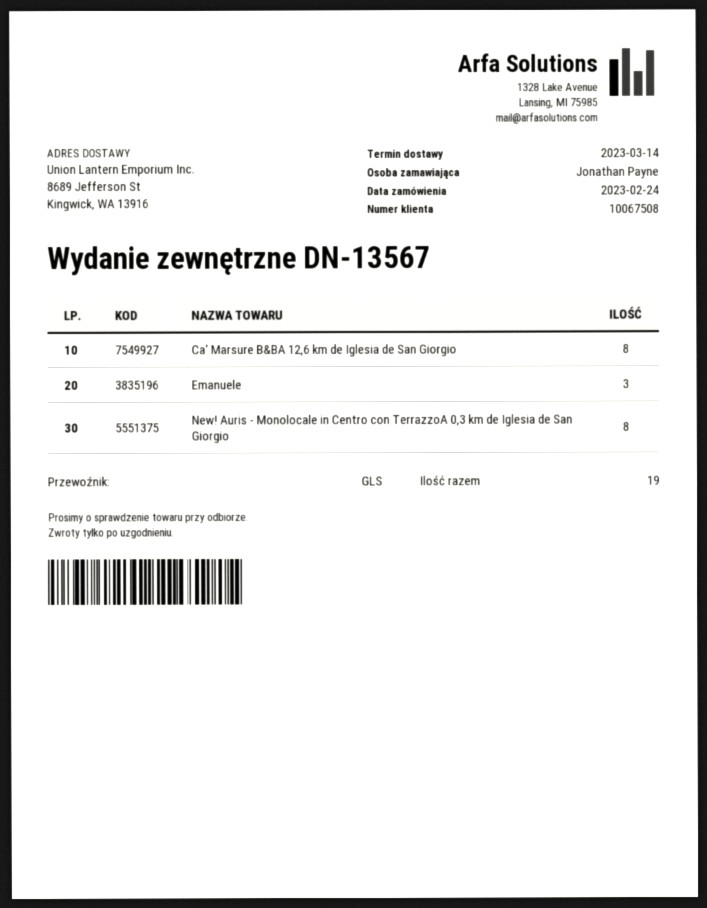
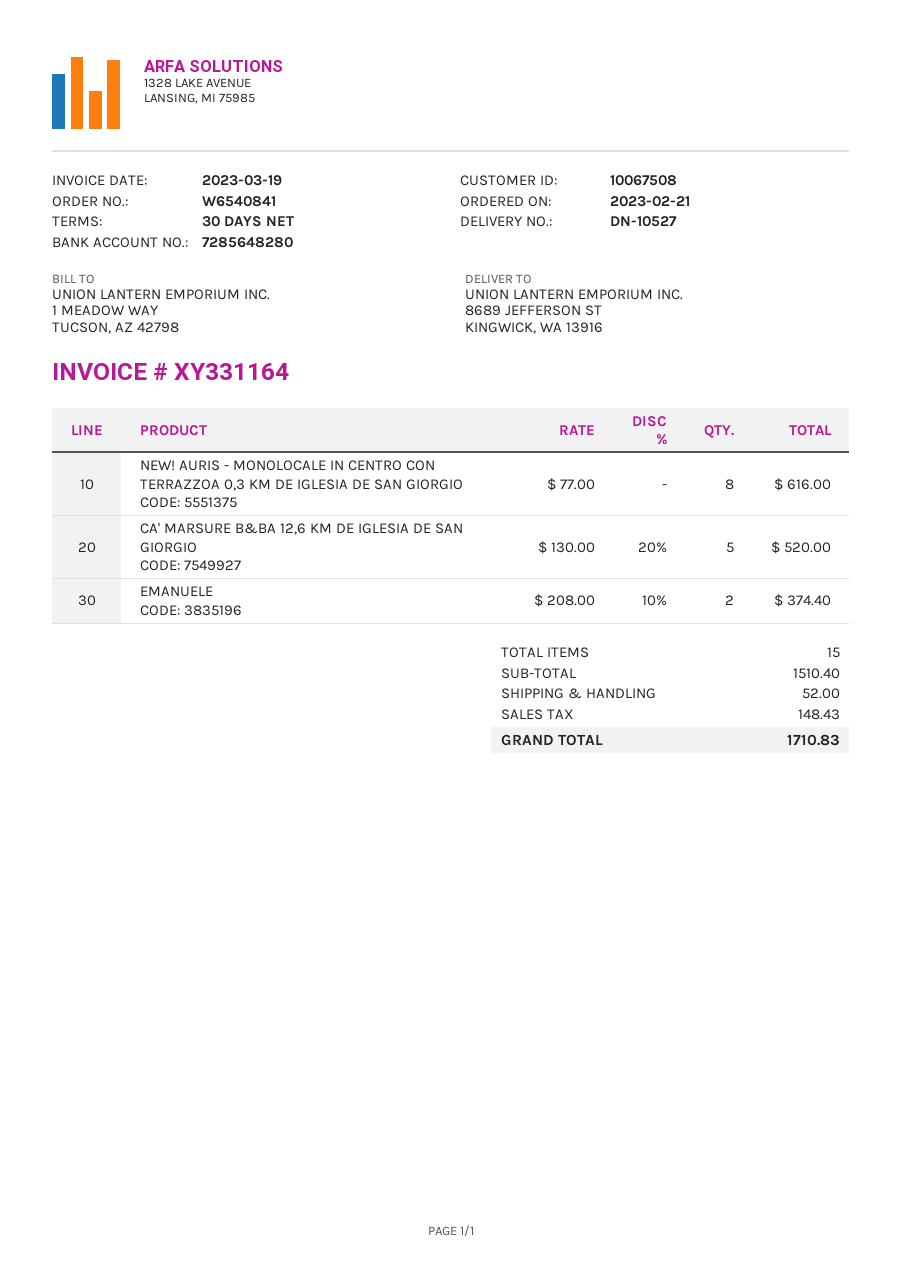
order date: 2023-02-24 -> 2023-02-21
delivery note number: DN-13567 -> DN-10527
Ca' Marsure B&BA 12,6 km de Iglesia de San Giorgio: 8 -> 5
Emanuele: 3 -> 2
total quantity: 19 -> 15

